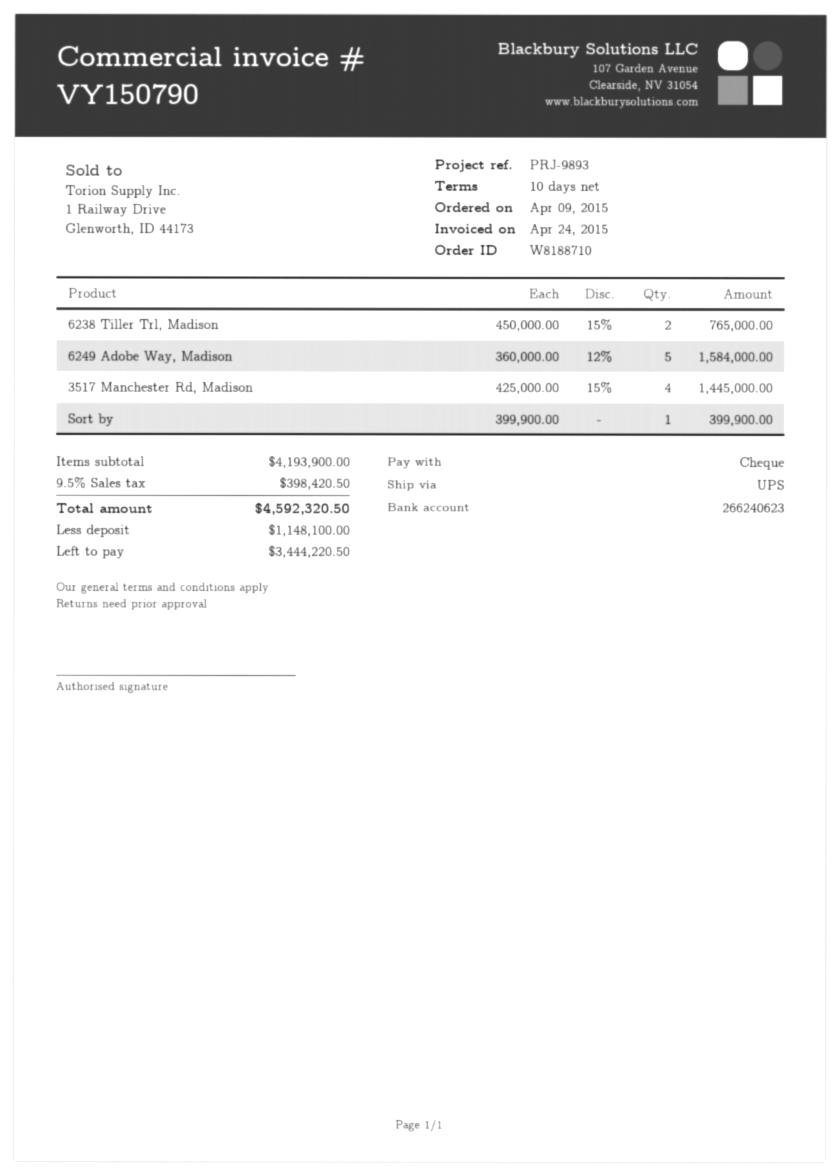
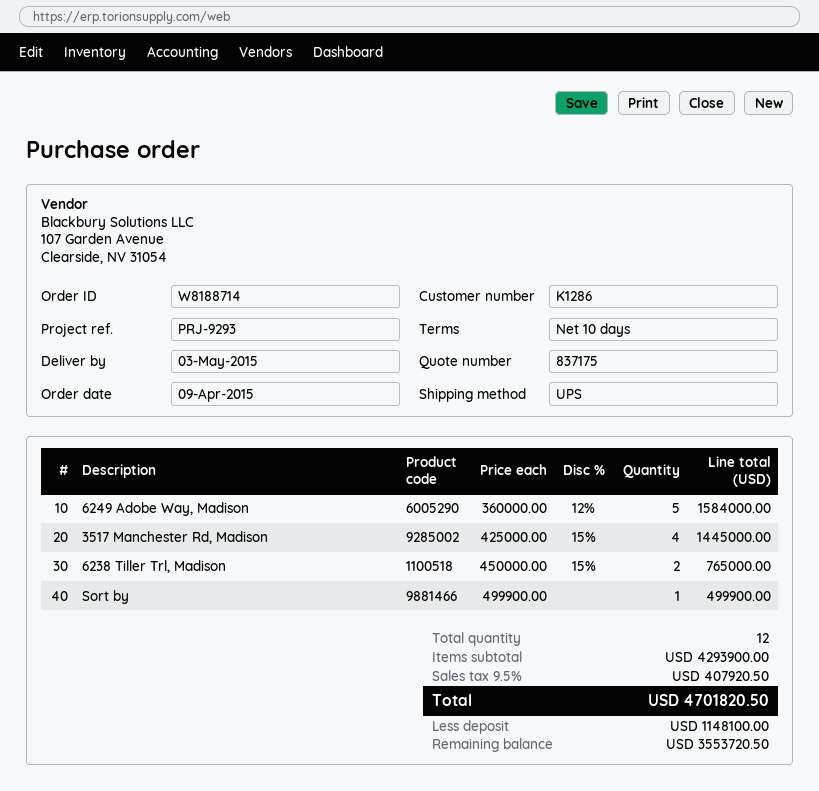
order number: W8188710 -> W8188714
reference: PRJ-9893 -> PRJ-9293
Sort by: 1 x 399900.00 = 399900.00 -> 1 x 499900.00 = 499900.00
subtotal: 4193900.00 -> 4293900.00
tax: 9.5% = 398420.50 -> 9.5% = 407920.50
total: 4592320.50 -> 4701820.50
balance: 3444220.50 -> 3553720.50

